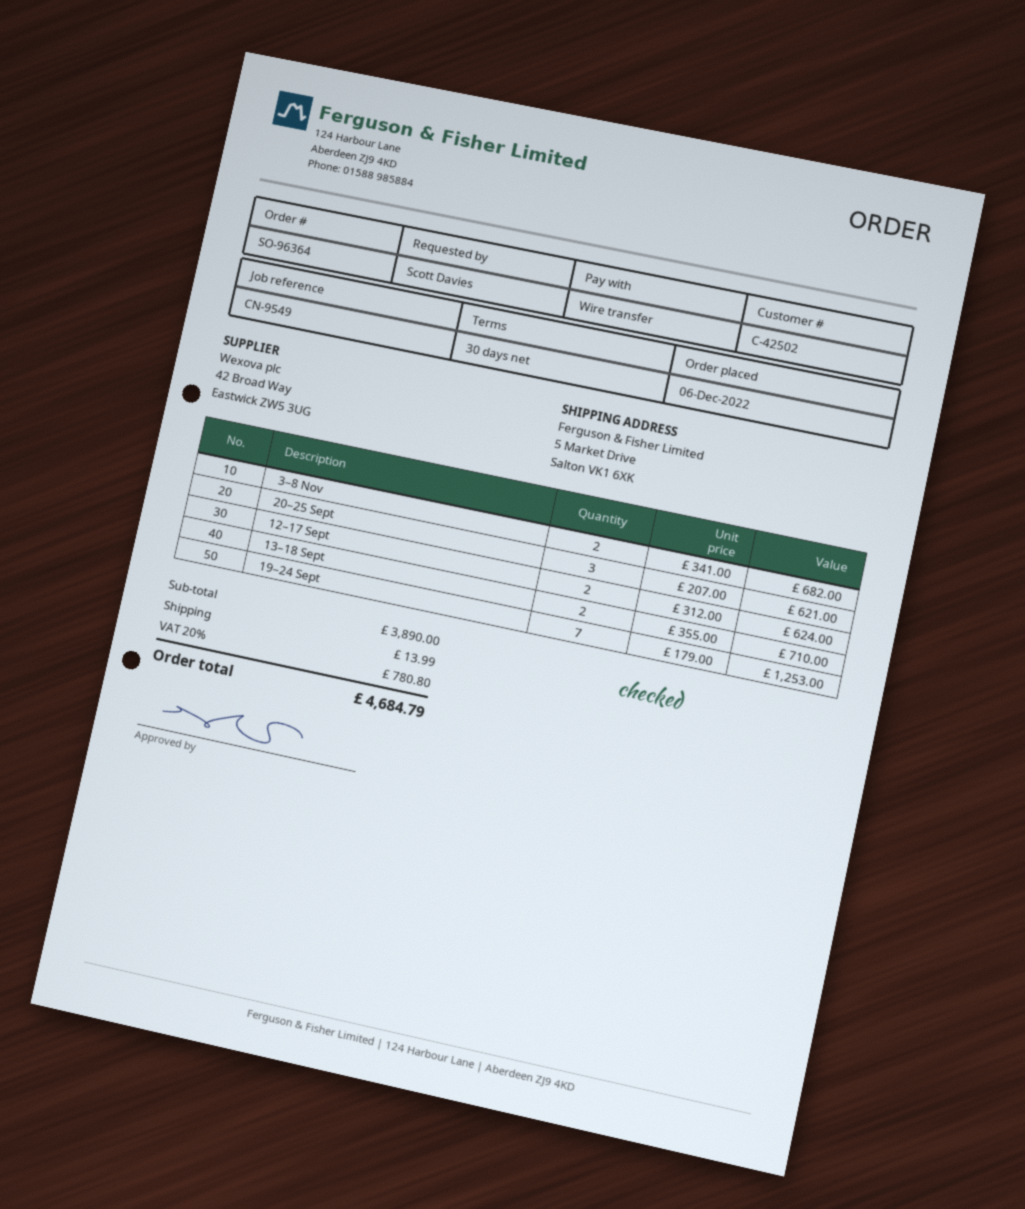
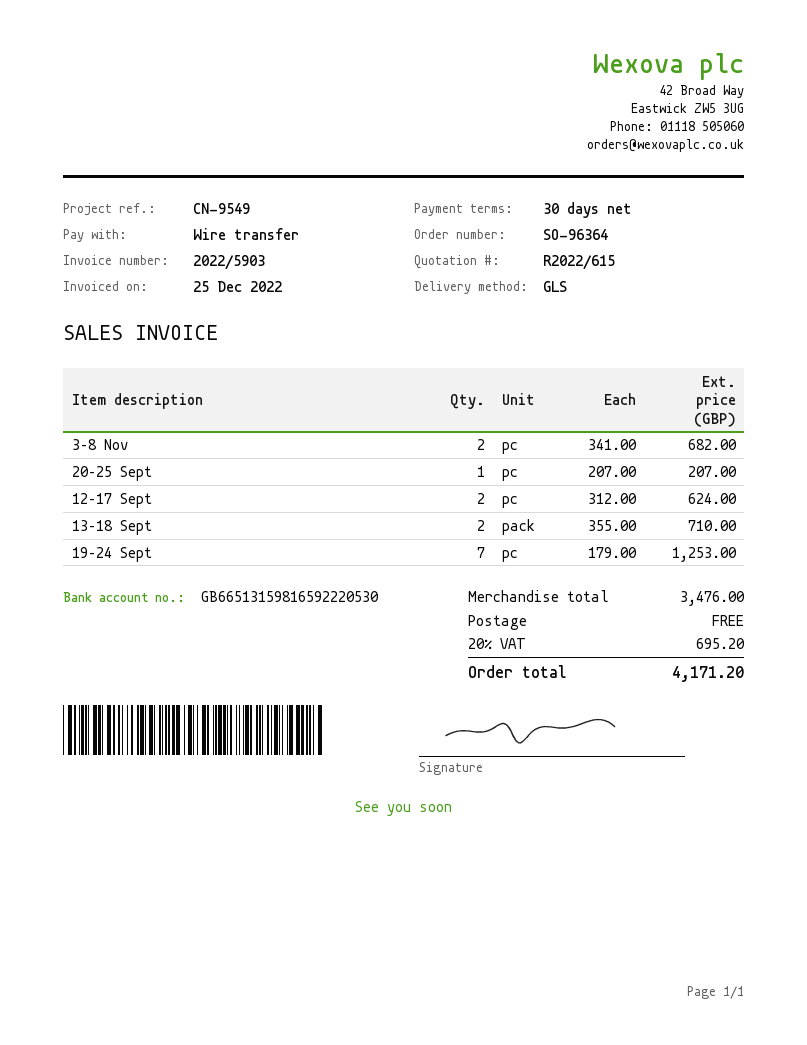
20–25 Sept: 3 x 207.00 = 621.00 -> 1 x 207.00 = 207.00
subtotal: 3890.00 -> 3476.00
shipping: 13.99 -> 0.00
tax: 20% = 780.80 -> 20% = 695.20
total: 4684.79 -> 4171.20

